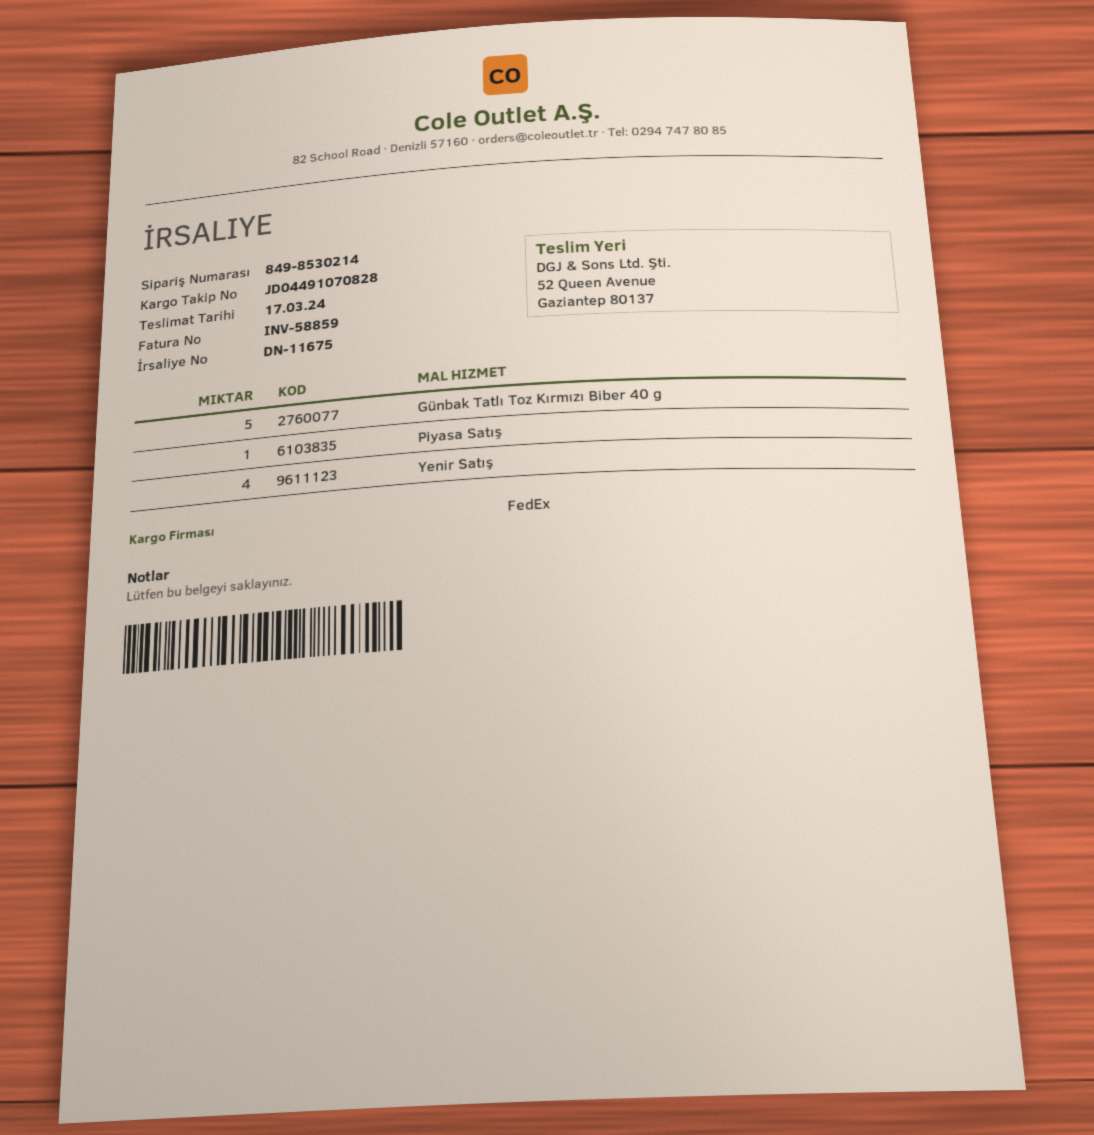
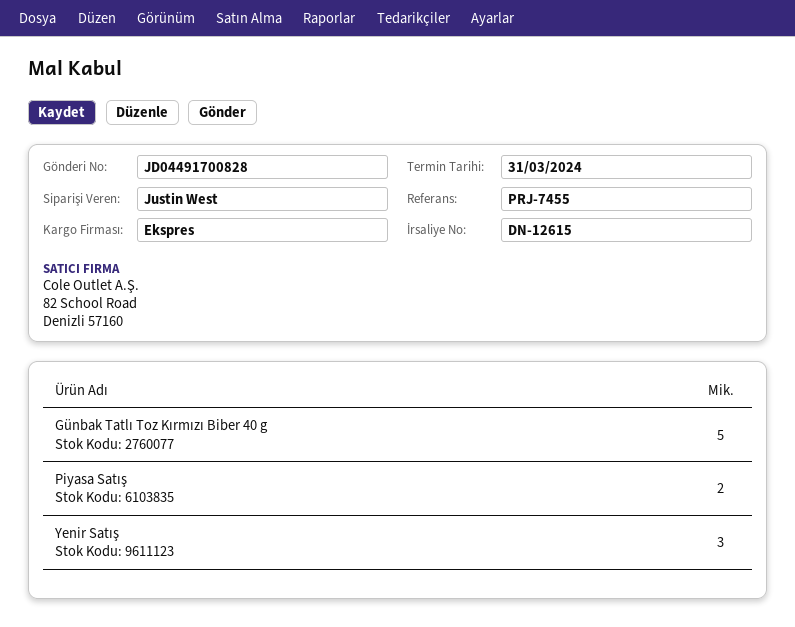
delivery note number: DN-11675 -> DN-12615
delivery date: 2024-03-17 -> 2024-03-31
shipping method: FedEx -> express
tracking number: JD04491070828 -> JD04491700828
Piyasa Satış: 1 -> 2
Yenir Satış: 4 -> 3

